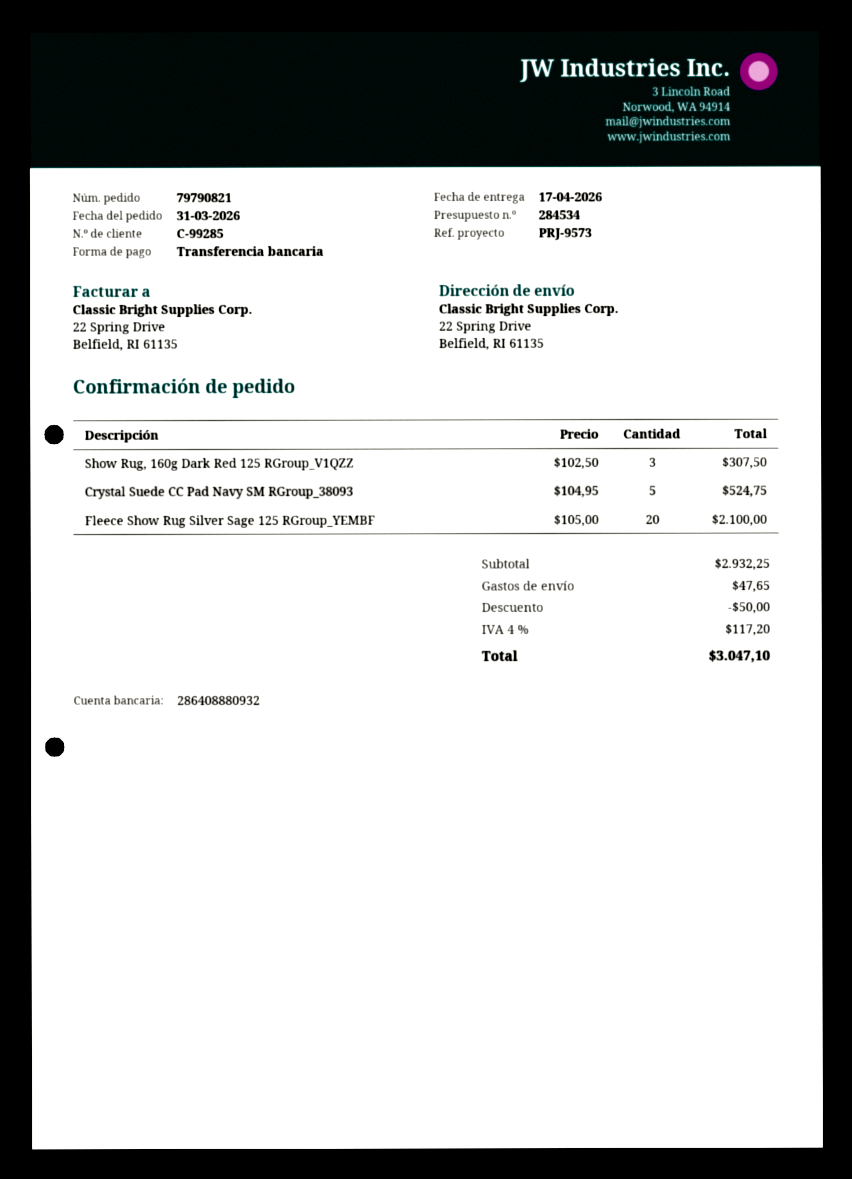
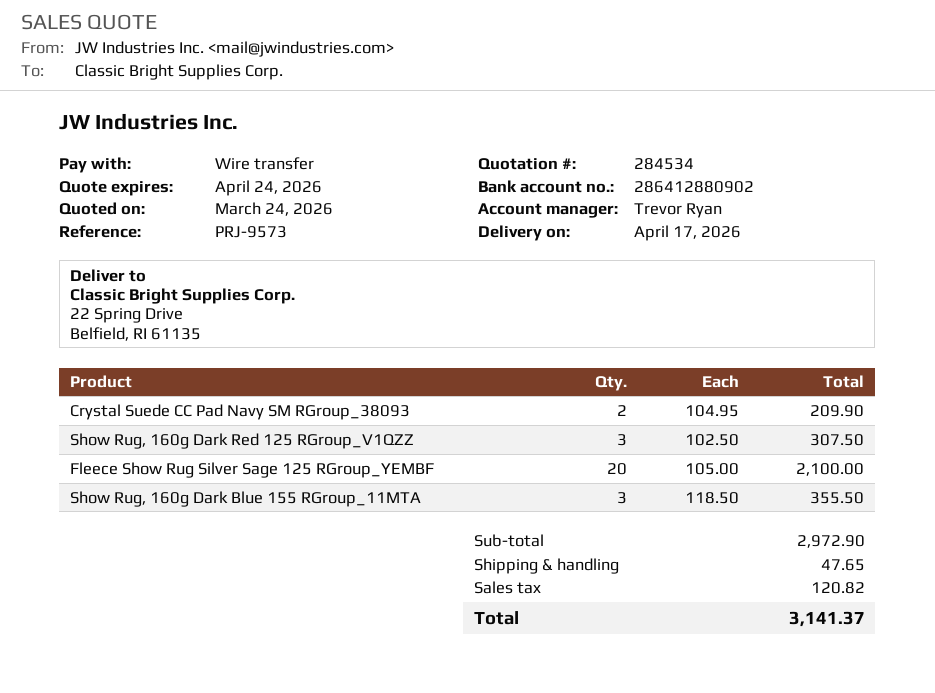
bank account: 286408880932 -> 286412880902
Crystal Suede CC Pad Navy SM RGroup_38093: 5 x 104.95 = 524.75 -> 2 x 104.95 = 209.90
Show Rug, 160g Dark Blue 155 RGroup_11MTA: none -> 3 x 118.50 = 355.50
subtotal: 2932.25 -> 2972.90
discount: 50.00 -> none
tax: 117.20 -> 120.82
total: 3047.10 -> 3141.37

